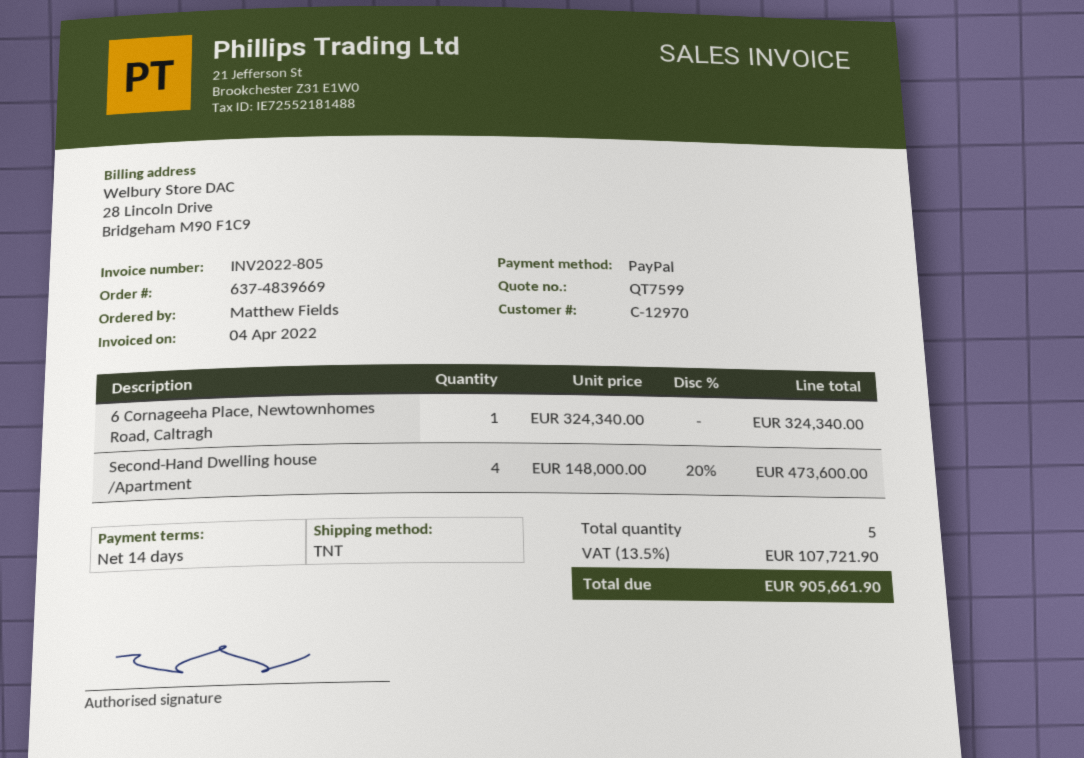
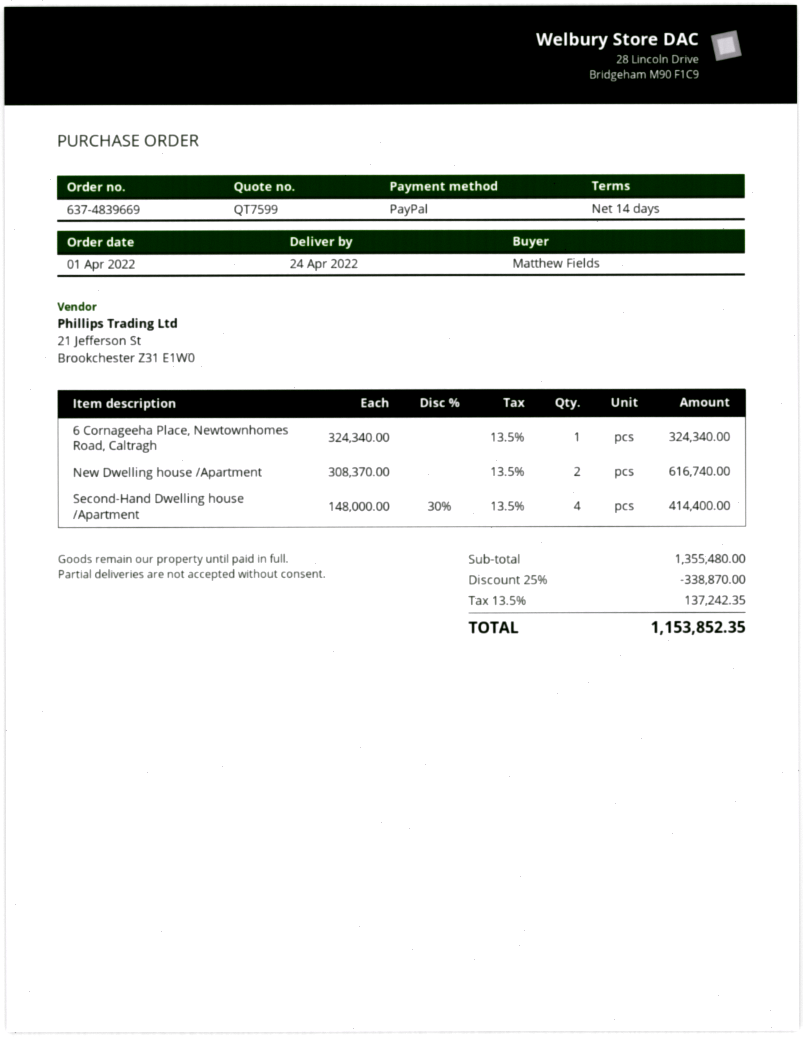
Second-Hand Dwelling house /Apartment: 4 x 148000.00 - 20% = 473600.00 -> 4 x 148000.00 - 30% = 414400.00
New Dwelling house /Apartment: none -> 2 x 308370.00 = 616740.00
discount: none -> 25% = 338870.00
tax: 13.5% = 107721.90 -> 13.5% = 137242.35
total: 905661.90 -> 1153852.35

